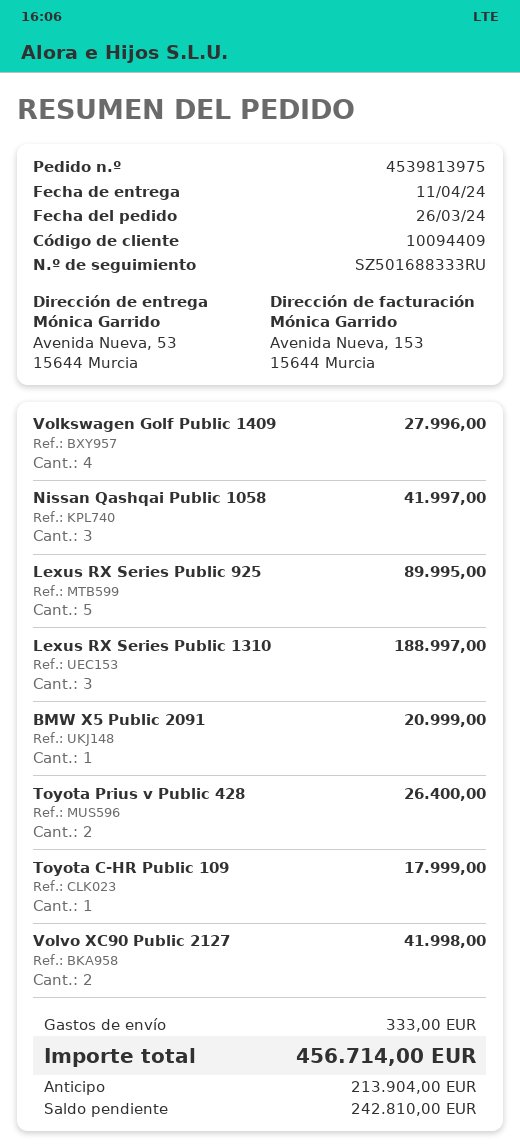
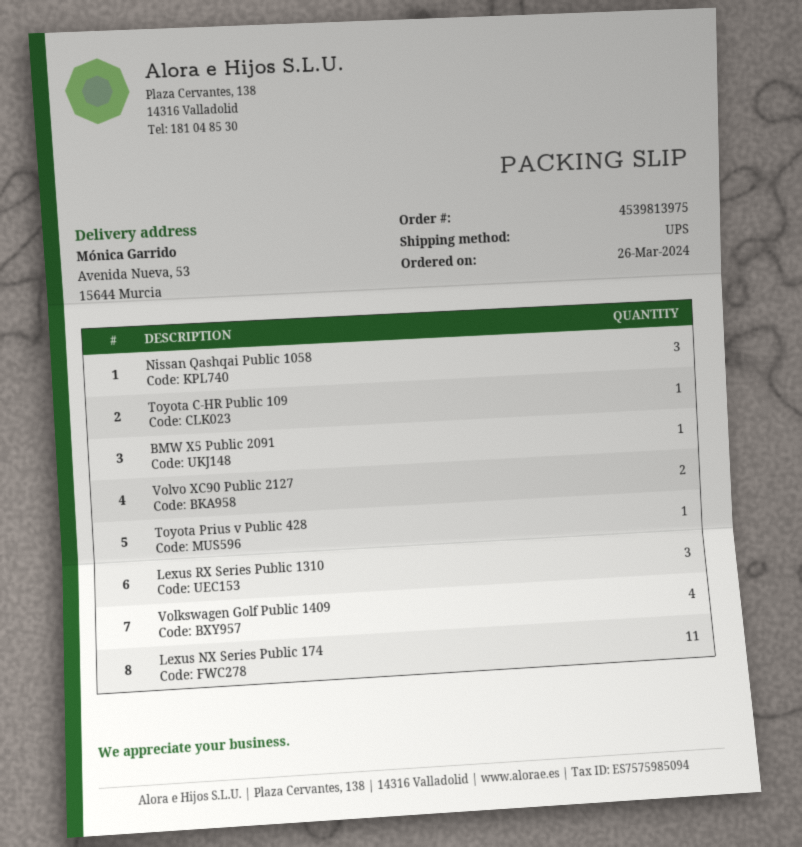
Lexus RX Series Public 925: 5 -> none
Toyota Prius v Public 428: 2 -> 1
Lexus NX Series Public 174: none -> 11

